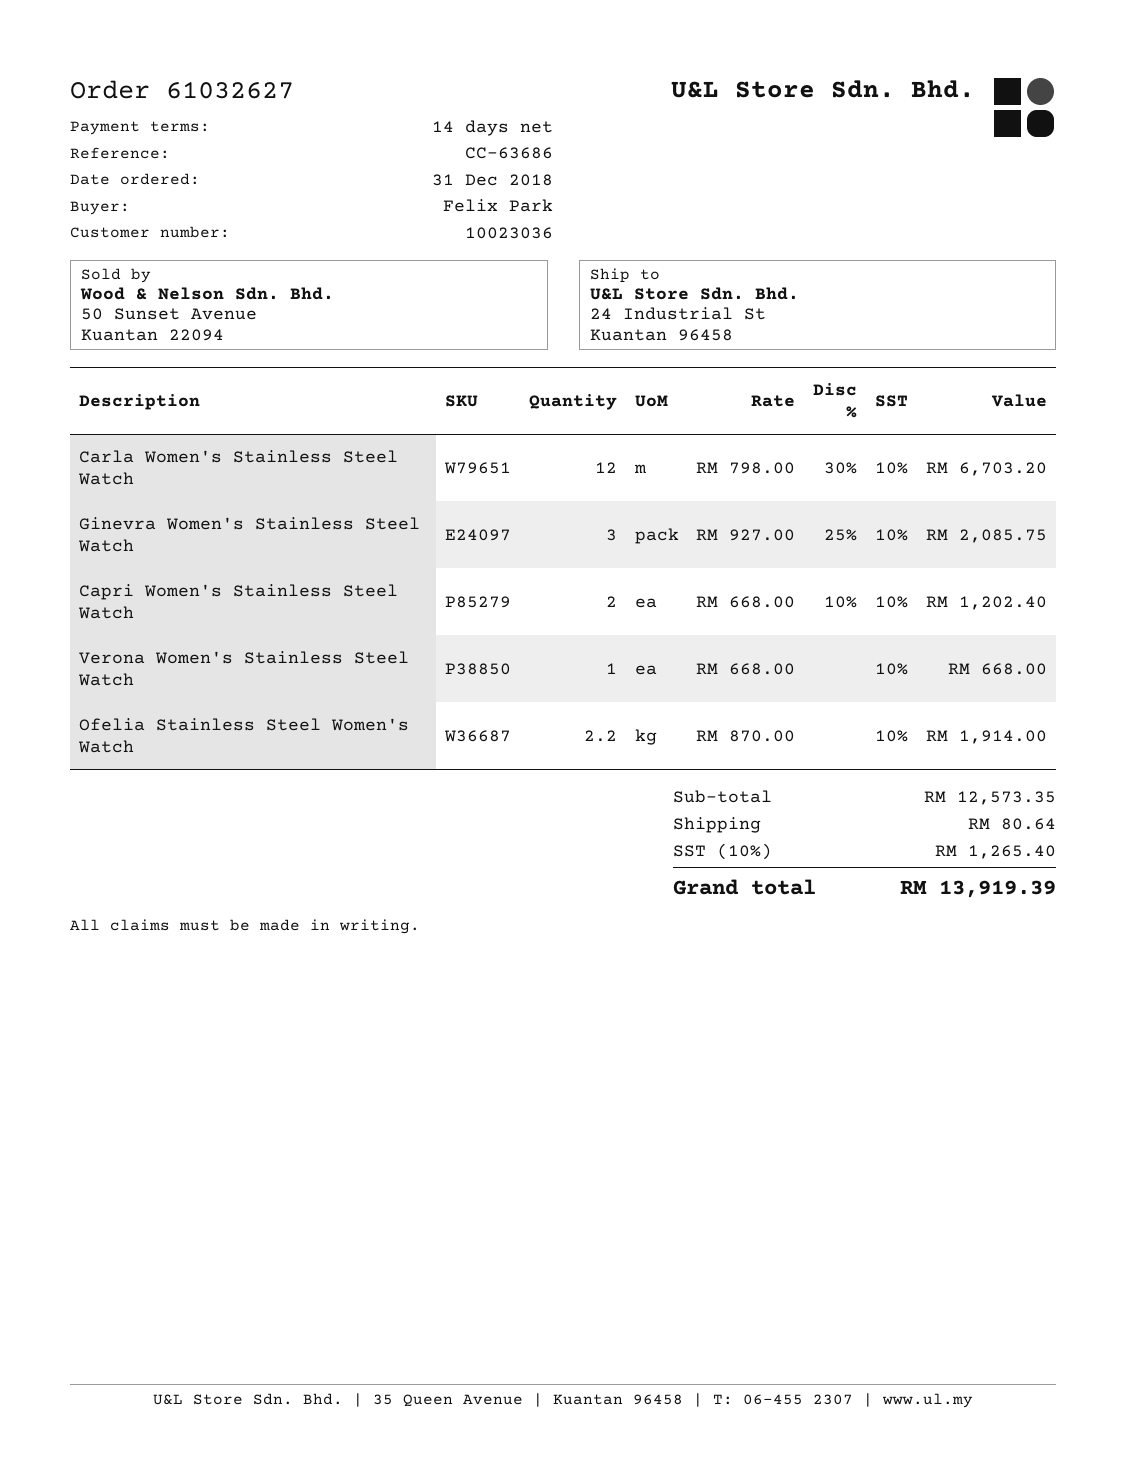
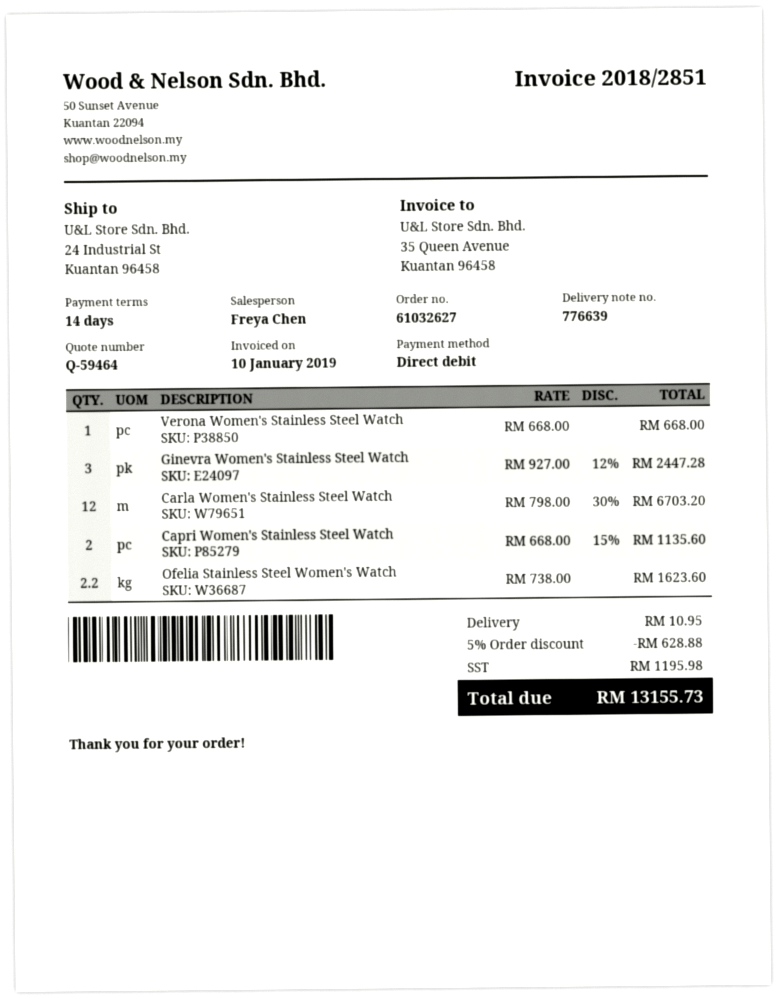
Ginevra Women's Stainless Steel Watch: 3 x 927.00 - 25% = 2085.75 -> 3 x 927.00 - 12% = 2447.28
Capri Women's Stainless Steel Watch: 2 x 668.00 - 10% = 1202.40 -> 2 x 668.00 - 15% = 1135.60
Ofelia Stainless Steel Women's Watch: 2.2 x 870.00 = 1914.00 -> 2.2 x 738.00 = 1623.60
discount: none -> 5% = 628.88
shipping: 80.64 -> 10.95
tax: 1265.40 -> 1195.98
total: 13919.39 -> 13155.73

